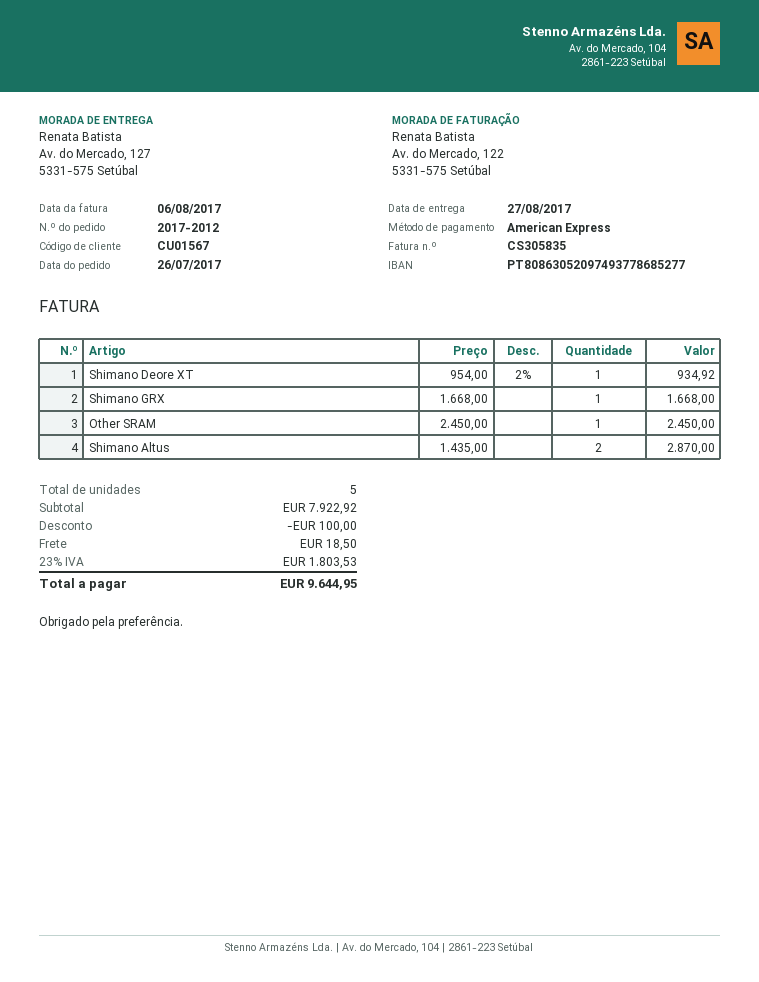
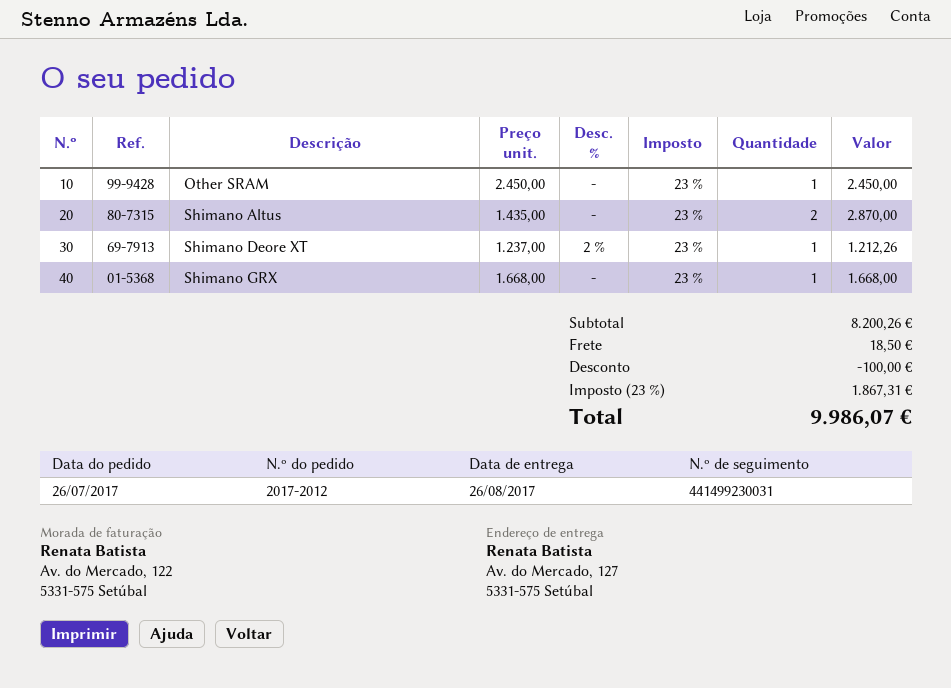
delivery date: 2017-08-27 -> 2017-08-26
Shimano Deore XT: 1 x 954.00 - 2% = 934.92 -> 1 x 1237.00 - 2% = 1212.26
subtotal: 7922.92 -> 8200.26
tax: 23% = 1803.53 -> 23% = 1867.31
total: 9644.95 -> 9986.07

